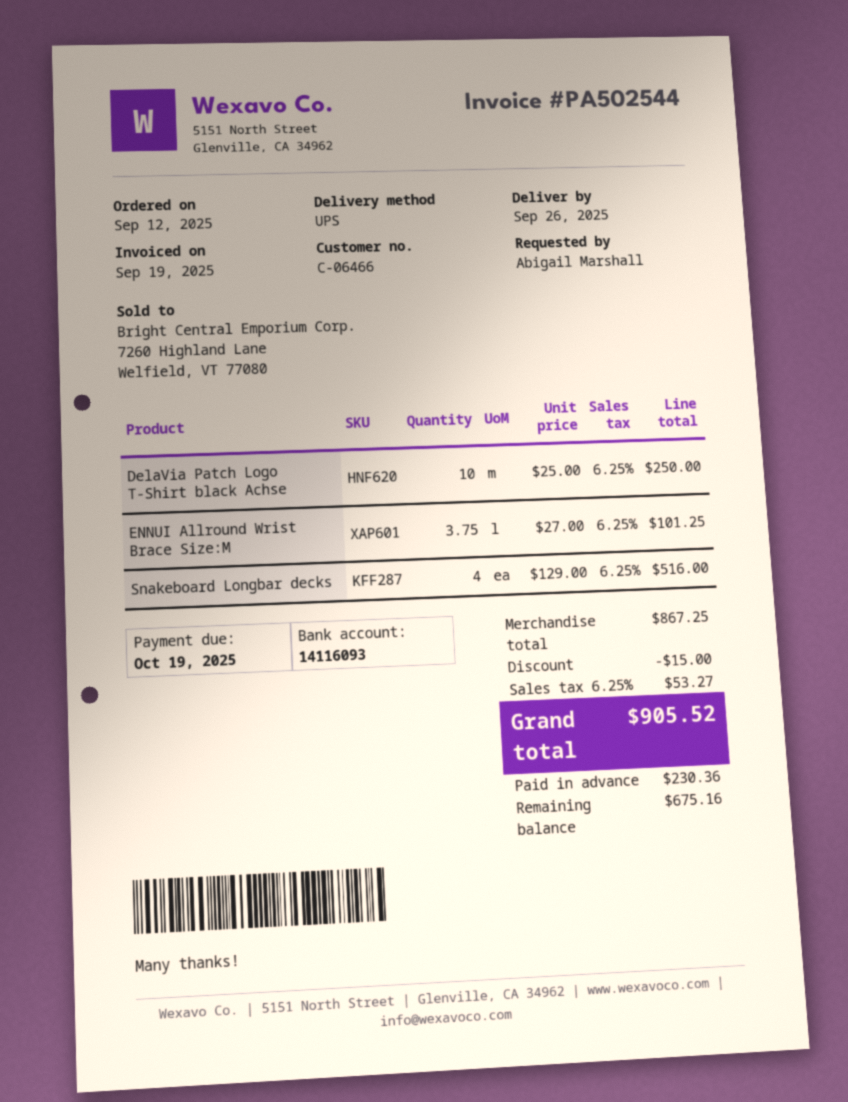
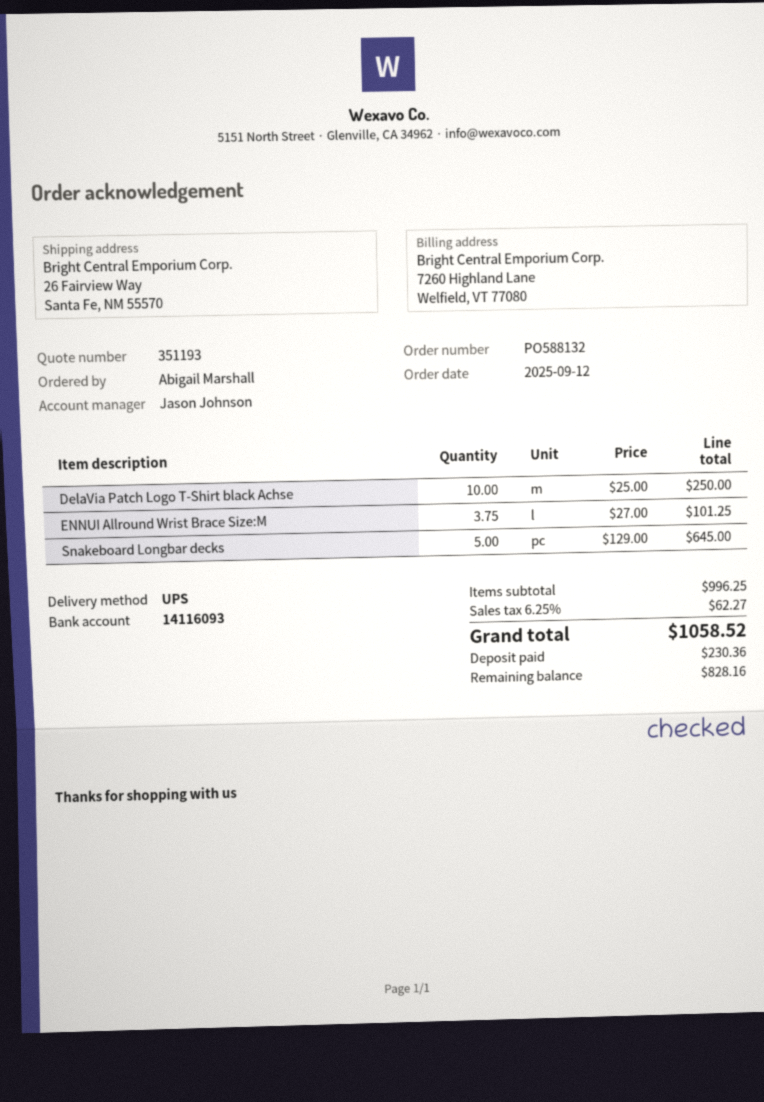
Snakeboard Longbar decks: 4 x 129.00 = 516.00 -> 5 x 129.00 = 645.00
subtotal: 867.25 -> 996.25
discount: 15.00 -> none
tax: 6.25% = 53.27 -> 6.25% = 62.27
total: 905.52 -> 1058.52
balance: 675.16 -> 828.16

